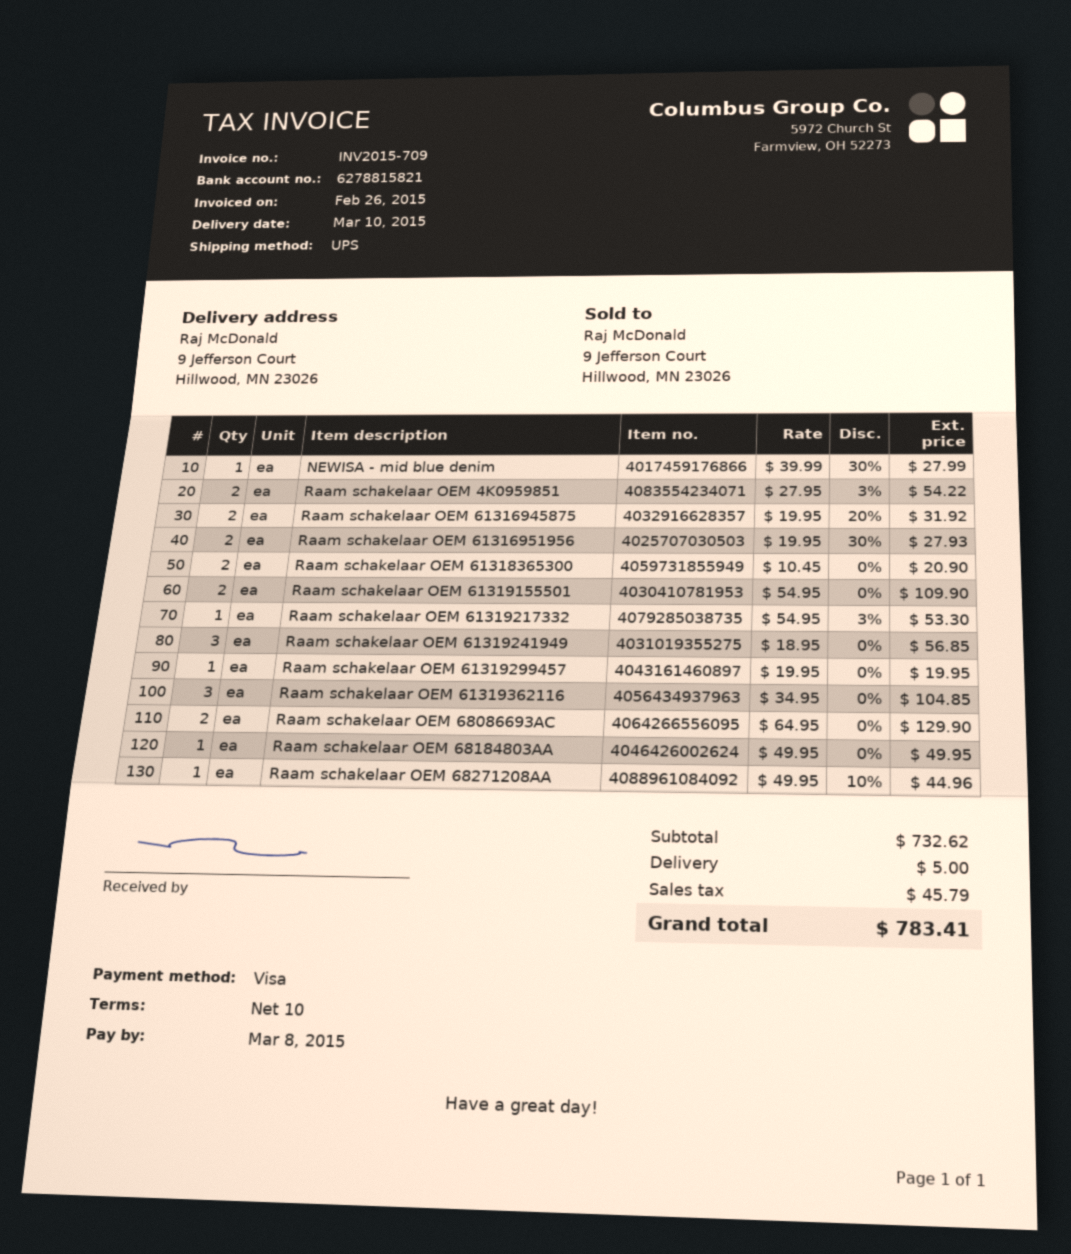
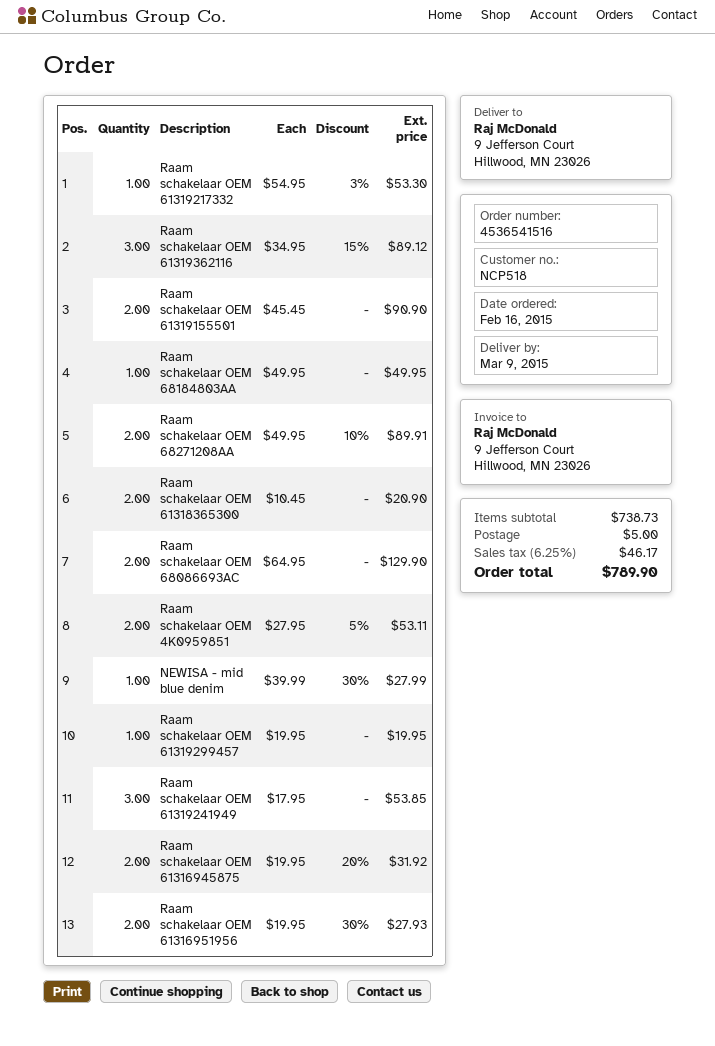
delivery date: 2015-03-10 -> 2015-03-09
Raam schakelaar OEM 4K0959851: 2 x 27.95 - 3% = 54.22 -> 2 x 27.95 - 5% = 53.11
Raam schakelaar OEM 61319155501: 2 x 54.95 = 109.90 -> 2 x 45.45 = 90.90
Raam schakelaar OEM 61319241949: 3 x 18.95 = 56.85 -> 3 x 17.95 = 53.85
Raam schakelaar OEM 61319362116: 3 x 34.95 = 104.85 -> 3 x 34.95 - 15% = 89.12
Raam schakelaar OEM 68271208AA: 1 x 49.95 - 10% = 44.96 -> 2 x 49.95 - 10% = 89.91
subtotal: 732.62 -> 738.73
tax: 45.79 -> 46.17
total: 783.41 -> 789.90

